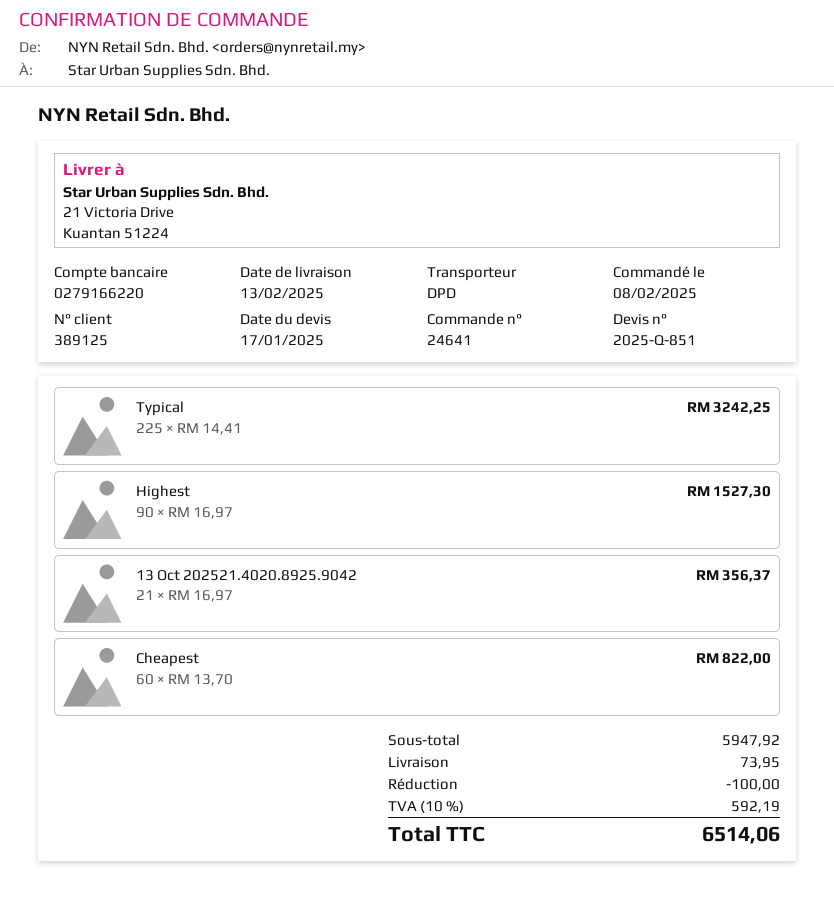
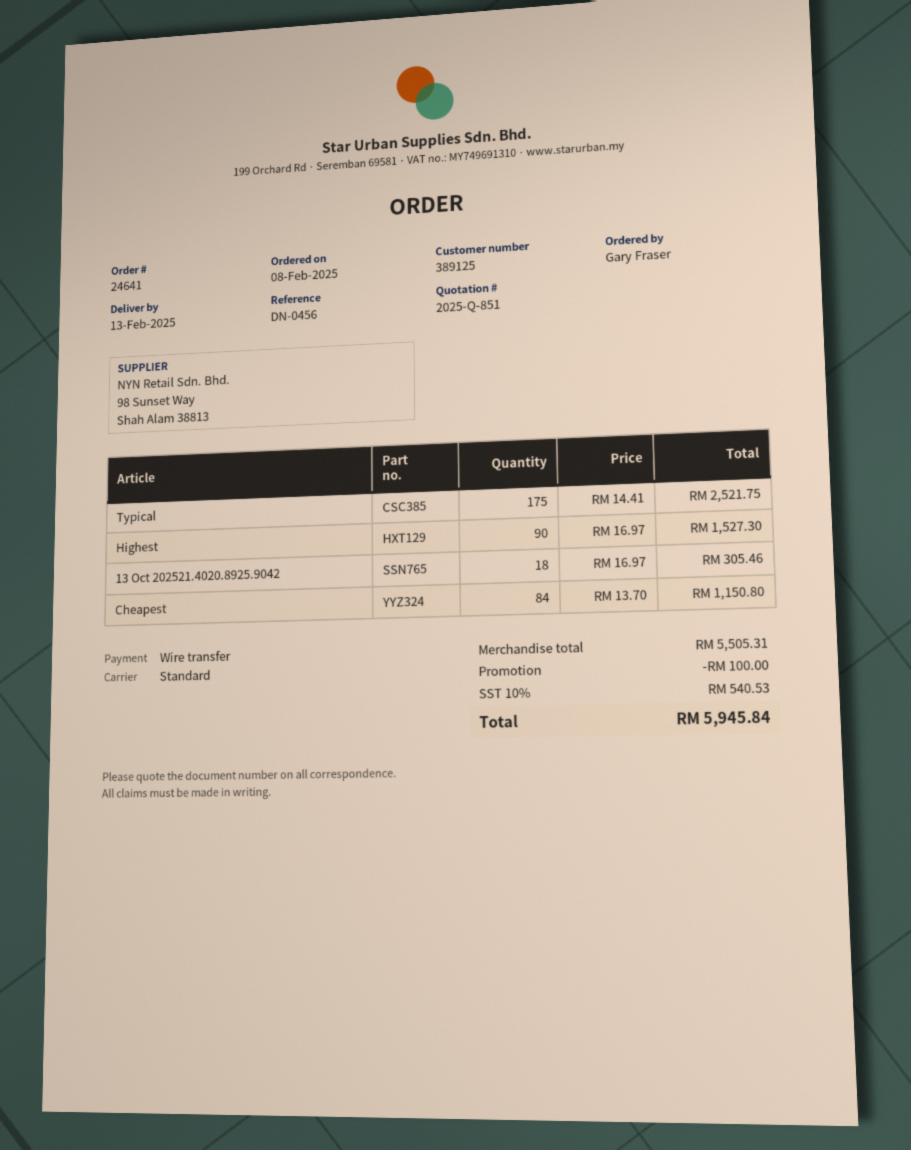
shipping method: DPD -> standard
Typical: 225 x 14.41 = 3242.25 -> 175 x 14.41 = 2521.75
13 Oct 202521.4020.8925.9042: 21 x 16.97 = 356.37 -> 18 x 16.97 = 305.46
Cheapest: 60 x 13.70 = 822.00 -> 84 x 13.70 = 1150.80
subtotal: 5947.92 -> 5505.31
shipping: 73.95 -> none
tax: 10% = 592.19 -> 10% = 540.53
total: 6514.06 -> 5945.84

